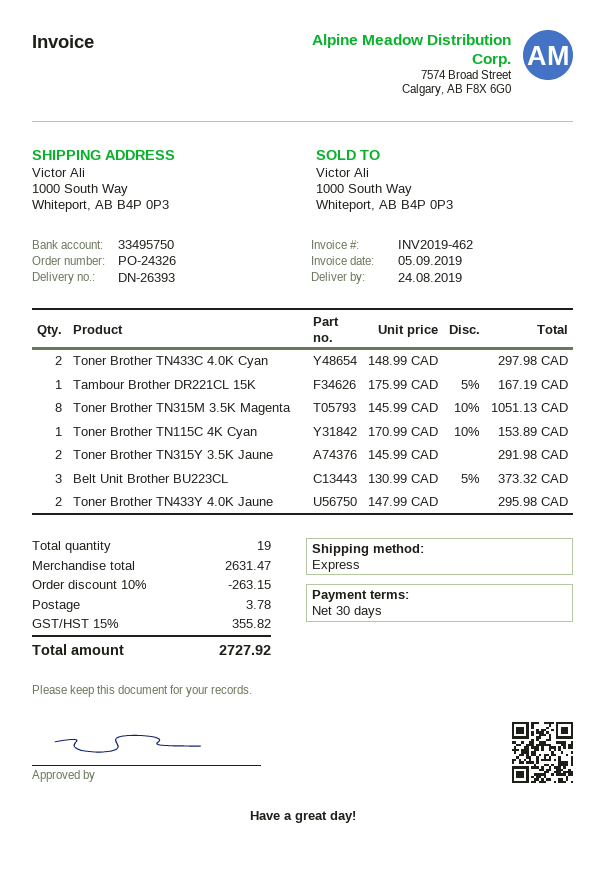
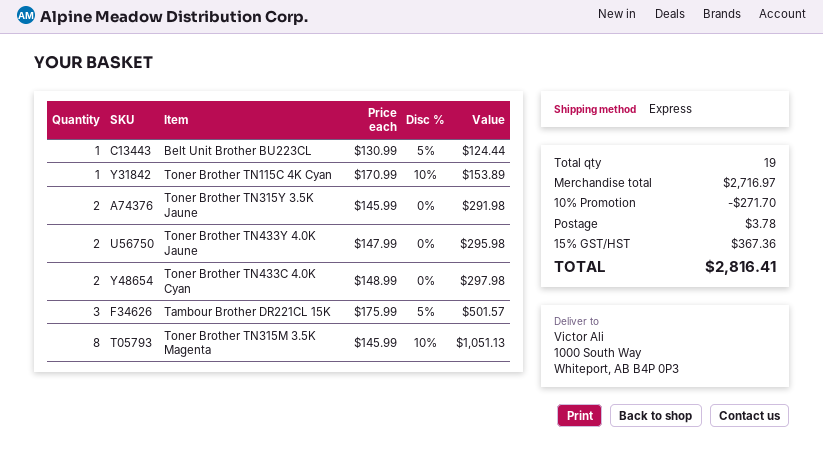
Tambour Brother DR221CL 15K: 1 x 175.99 - 5% = 167.19 -> 3 x 175.99 - 5% = 501.57
Belt Unit Brother BU223CL: 3 x 130.99 - 5% = 373.32 -> 1 x 130.99 - 5% = 124.44
subtotal: 2631.47 -> 2716.97
discount: 10% = 263.15 -> 10% = 271.70
tax: 15% = 355.82 -> 15% = 367.36
total: 2727.92 -> 2816.41

